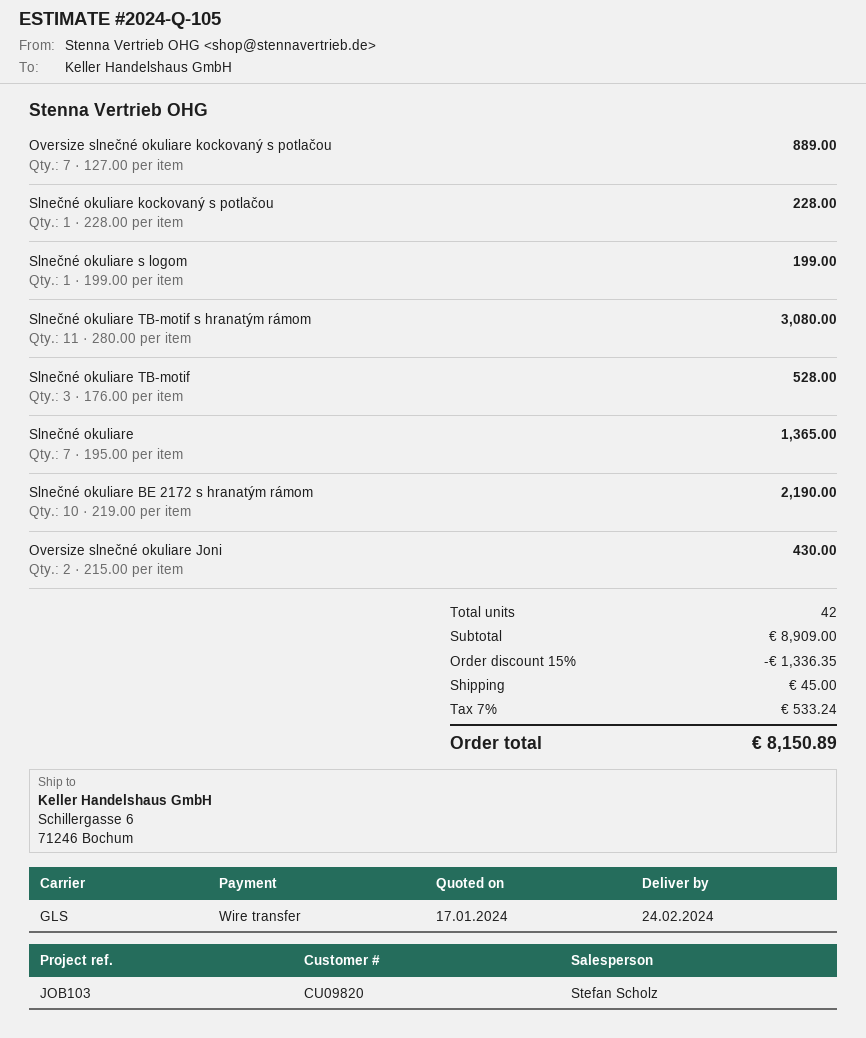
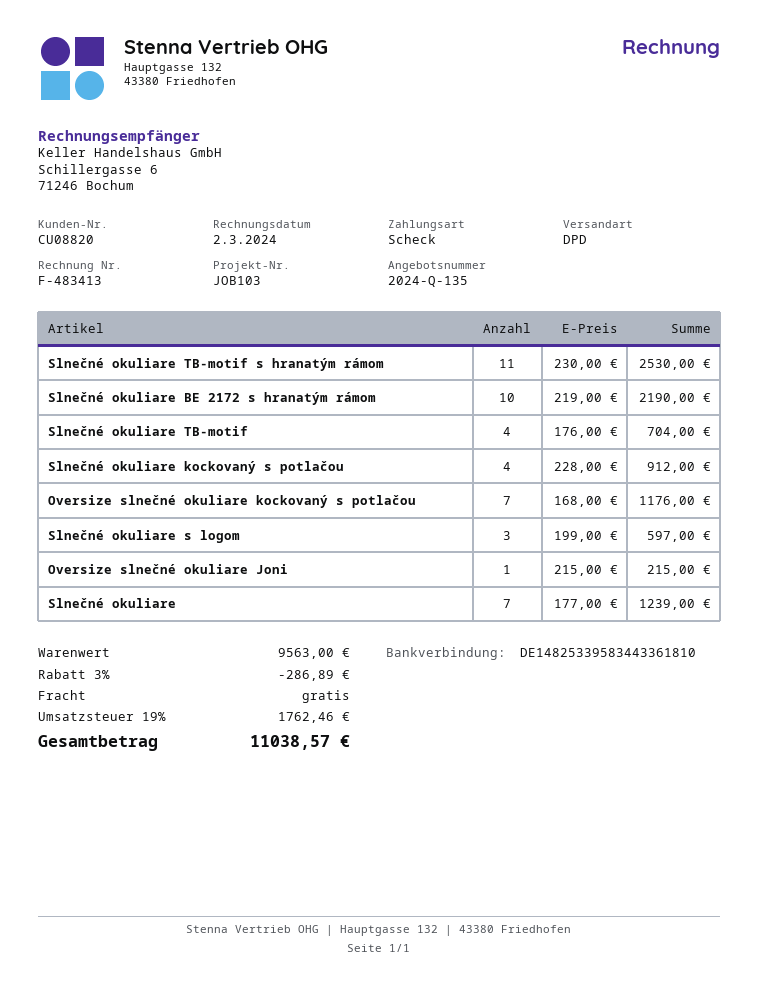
quote number: 2024-Q-105 -> 2024-Q-135
customer number: CU09820 -> CU08820
payment method: bank transfer -> cheque
shipping method: GLS -> DPD
Oversize slnečné okuliare kockovaný s potlačou: 7 x 127.00 = 889.00 -> 7 x 168.00 = 1176.00
Slnečné okuliare kockovaný s potlačou: 1 x 228.00 = 228.00 -> 4 x 228.00 = 912.00
Slnečné okuliare s logom: 1 x 199.00 = 199.00 -> 3 x 199.00 = 597.00
Slnečné okuliare TB-motif s hranatým rámom: 11 x 280.00 = 3080.00 -> 11 x 230.00 = 2530.00
Slnečné okuliare TB-motif: 3 x 176.00 = 528.00 -> 4 x 176.00 = 704.00
Slnečné okuliare: 7 x 195.00 = 1365.00 -> 7 x 177.00 = 1239.00
Oversize slnečné okuliare Joni: 2 x 215.00 = 430.00 -> 1 x 215.00 = 215.00
subtotal: 8909.00 -> 9563.00
discount: 15% = 1336.35 -> 3% = 286.89
shipping: 45.00 -> 0.00
tax: 7% = 533.24 -> 19% = 1762.46
total: 8150.89 -> 11038.57

